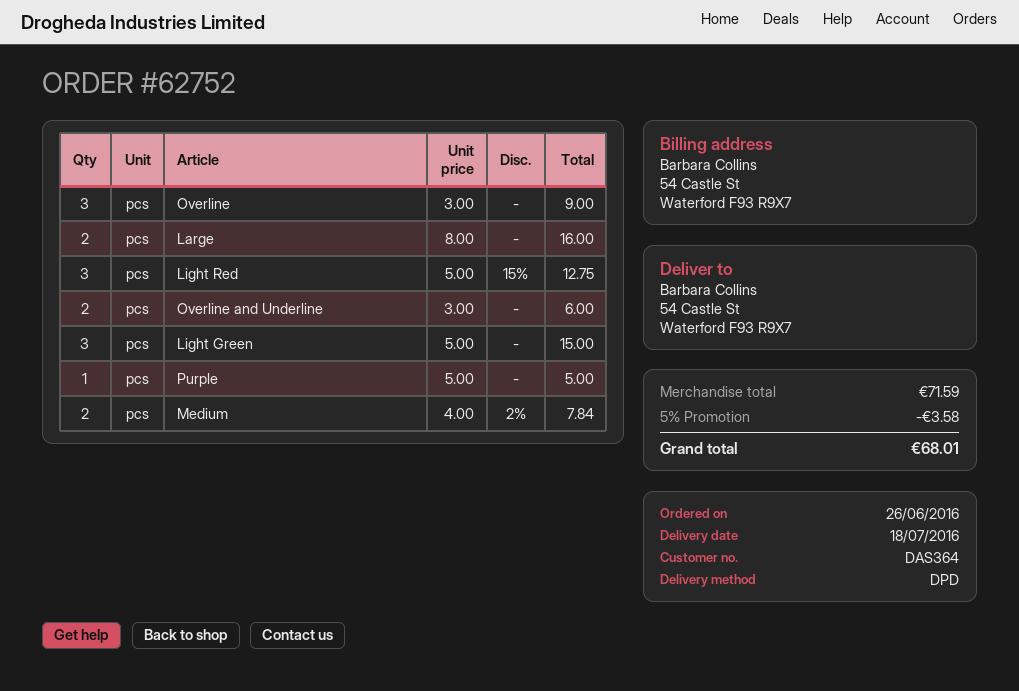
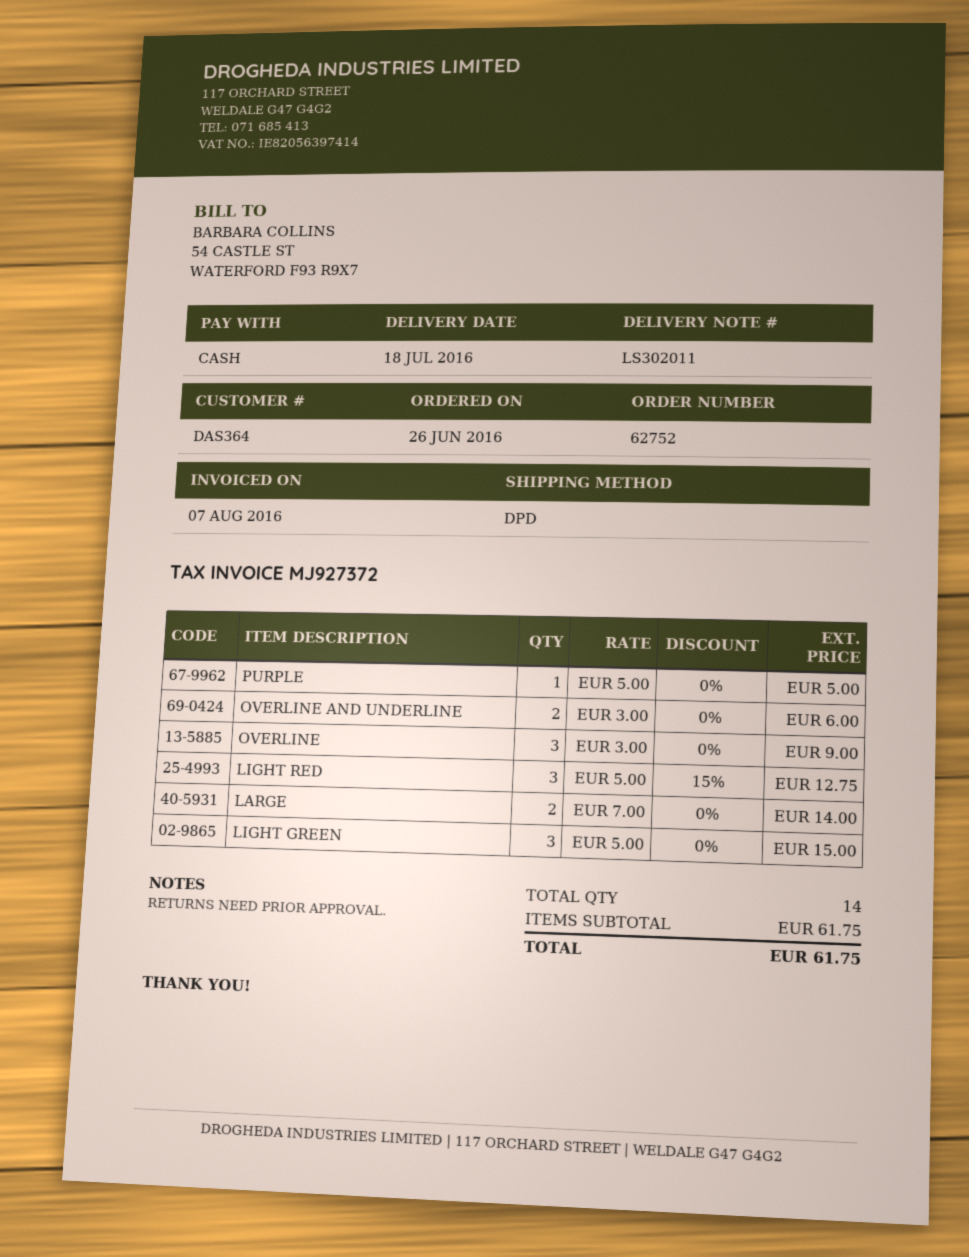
Large: 2 x 8.00 = 16.00 -> 2 x 7.00 = 14.00
Medium: 2 x 4.00 - 2% = 7.84 -> none
subtotal: 71.59 -> 61.75
discount: 5% = 3.58 -> none
total: 68.01 -> 61.75

